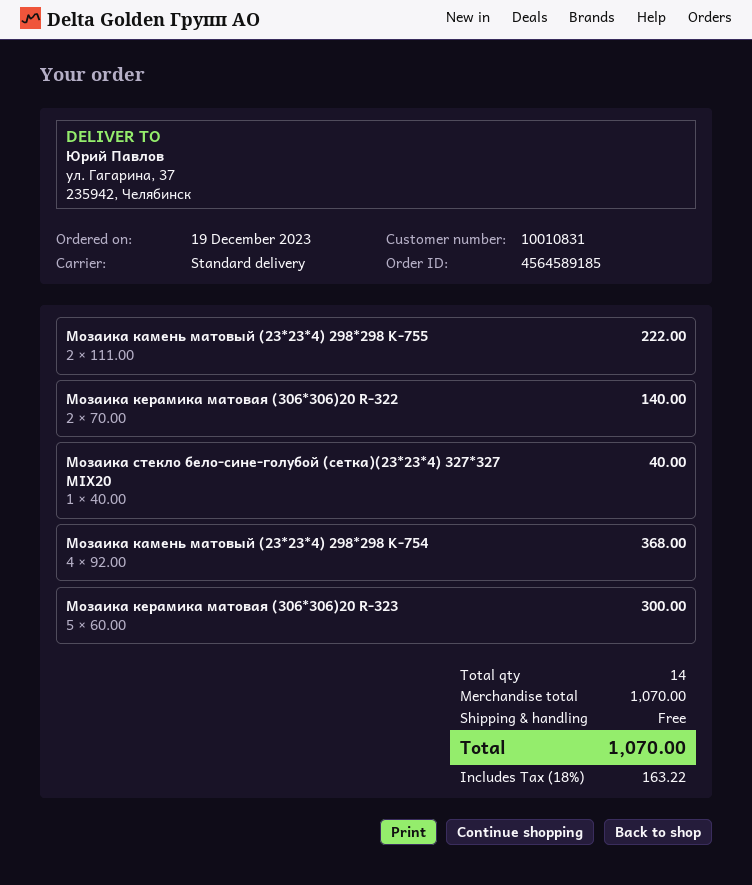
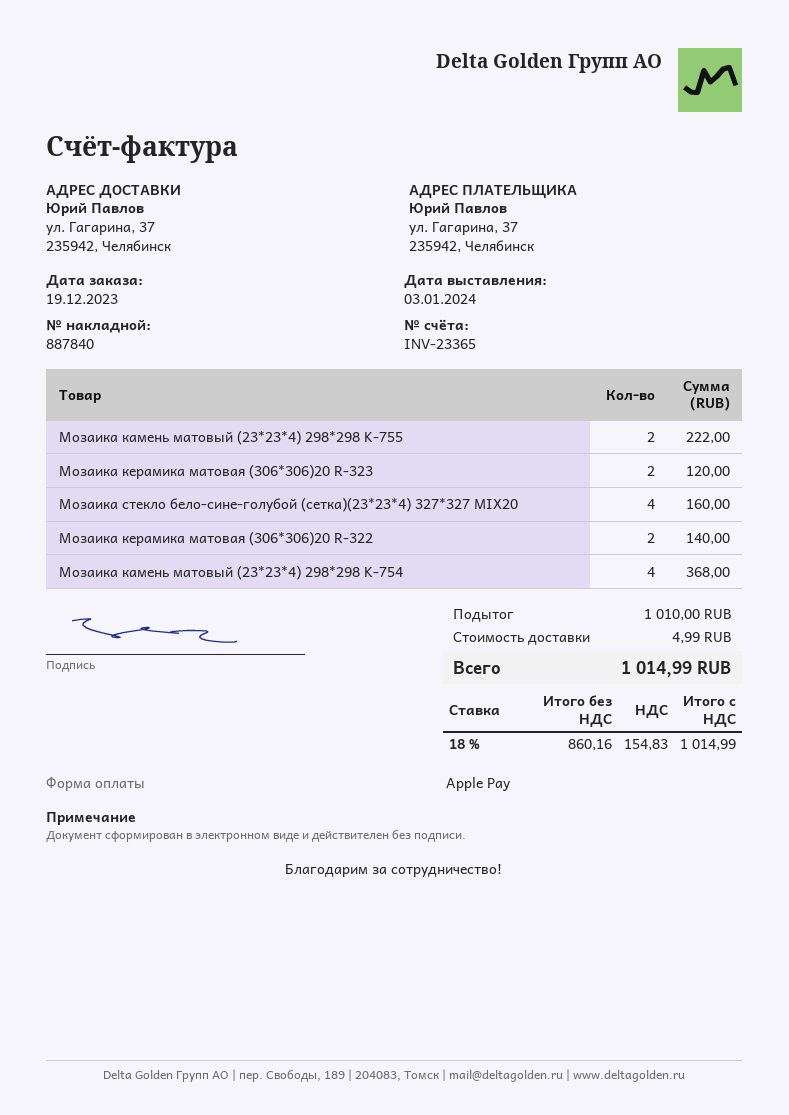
Мозаика стекло бело-сине-голубой (сетка)(23*23*4) 327*327 MIX20: 1 for 40.00 -> 4 for 160.00
Мозаика керамика матовая (306*306)20 R-323: 5 for 300.00 -> 2 for 120.00
subtotal: 1070.00 -> 1010.00
shipping: 0.00 -> 4.99
tax: 18% = 163.22 -> 18% = 154.83
total: 1070.00 -> 1014.99

